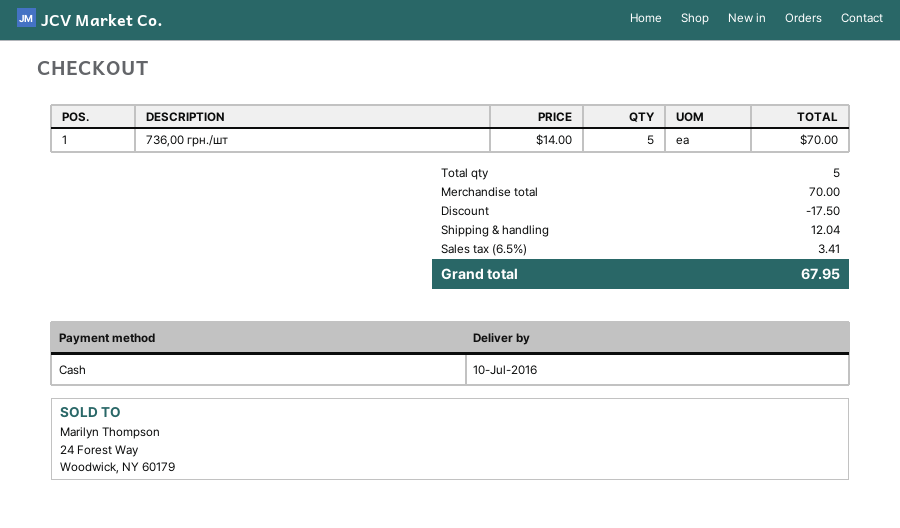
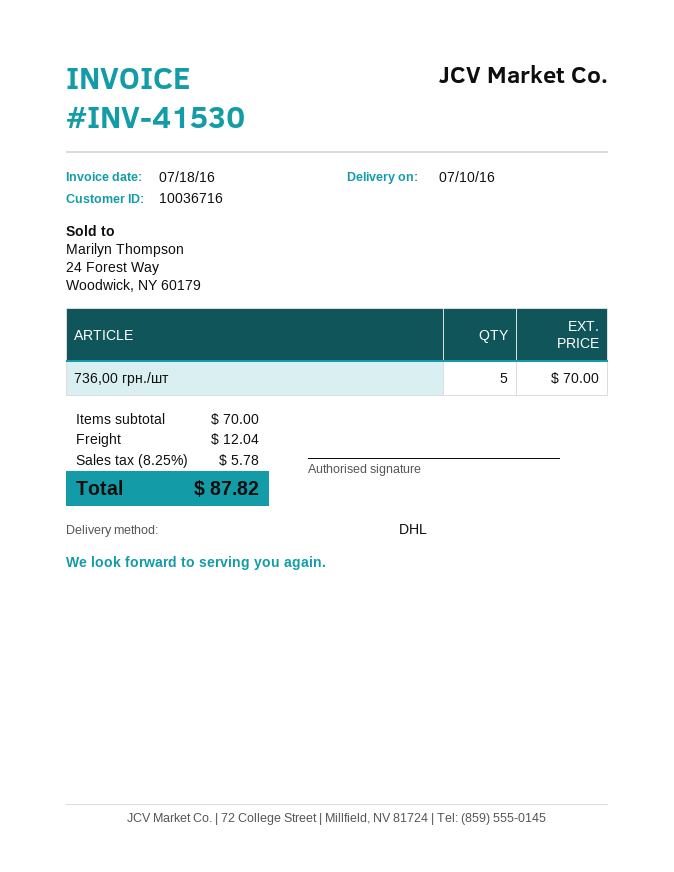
discount: 17.50 -> none
tax: 6.5% = 3.41 -> 8.25% = 5.78
total: 67.95 -> 87.82

